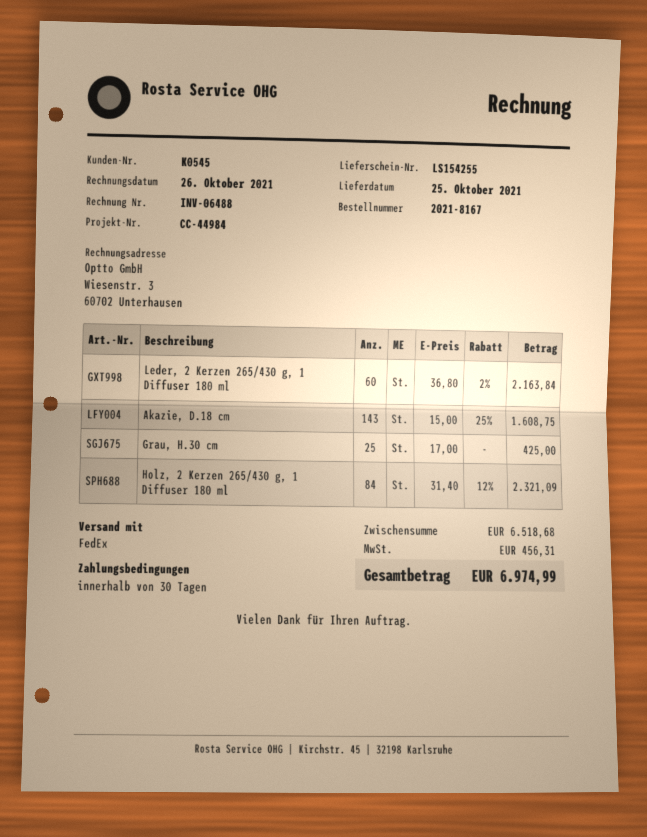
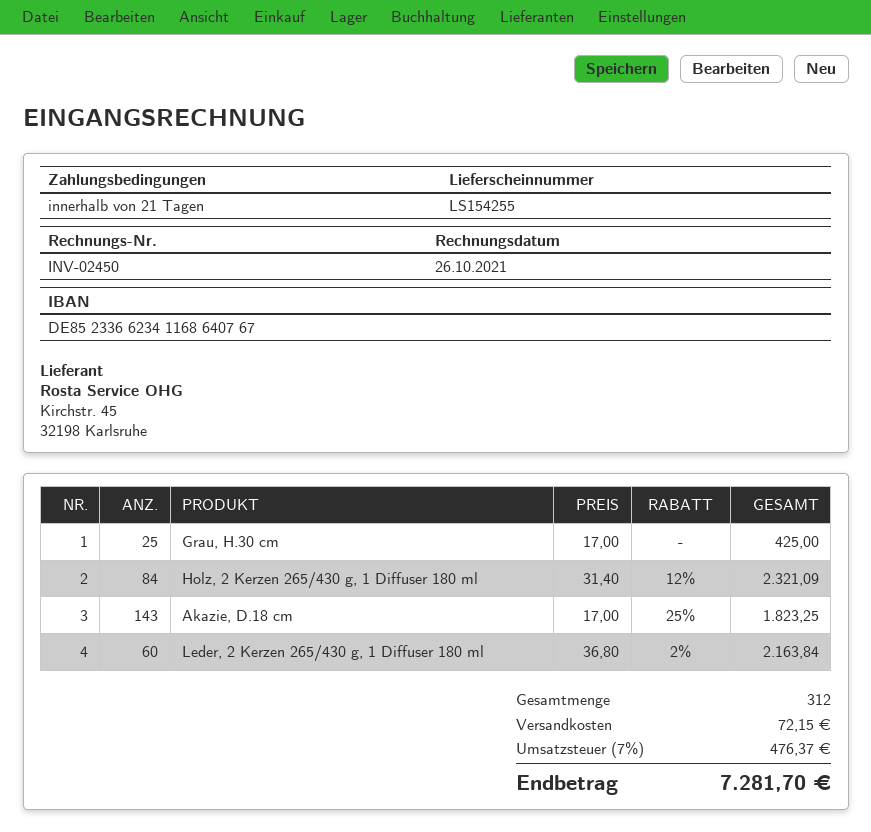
invoice number: INV-06488 -> INV-02450
payment terms: 30 days -> 21 days
Akazie, D.18 cm: 143 x 15.00 - 25% = 1608.75 -> 143 x 17.00 - 25% = 1823.25
shipping: none -> 72.15
tax: 456.31 -> 476.37
total: 6974.99 -> 7281.70

